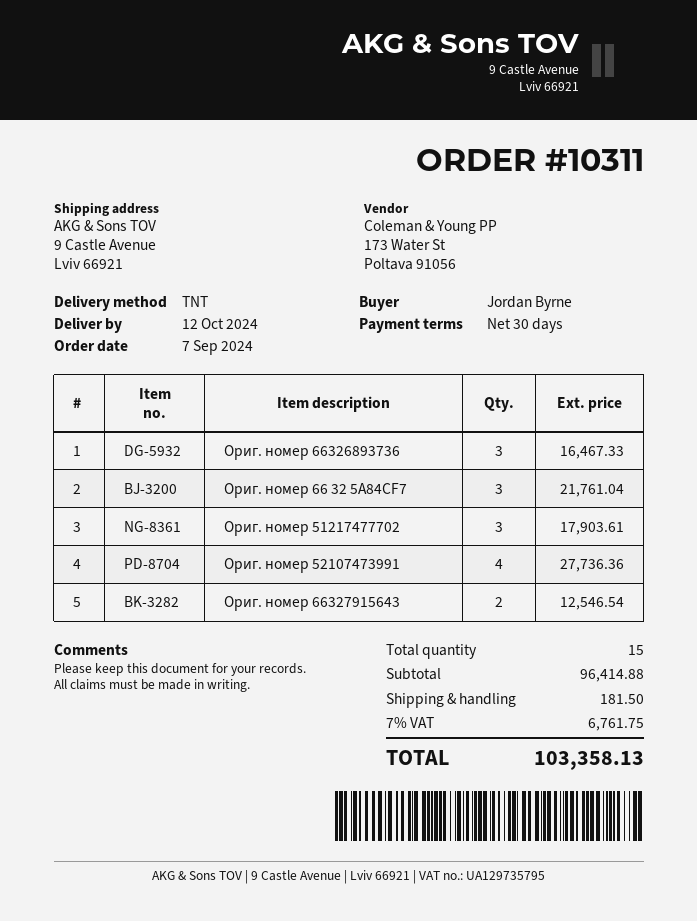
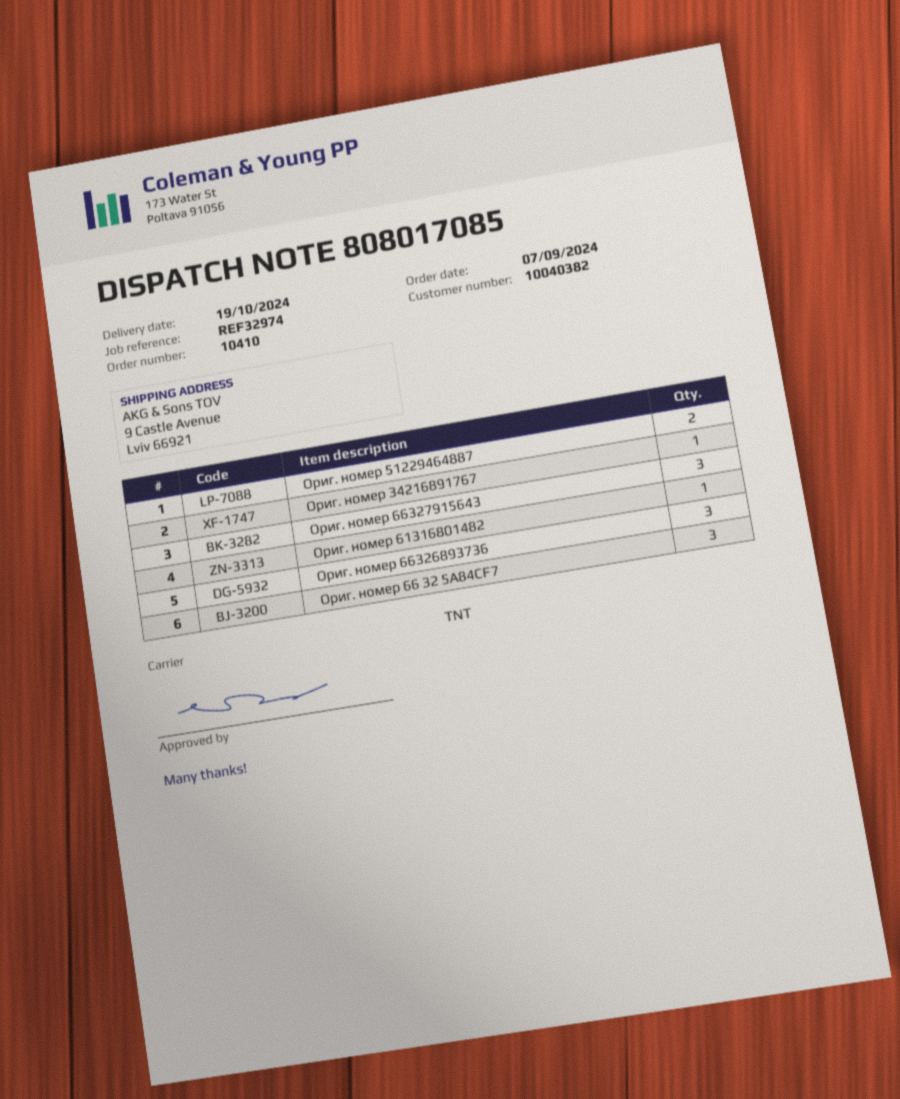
order number: 10311 -> 10410
delivery date: 2024-10-12 -> 2024-10-19
Ориг. номер 51217477702: 3 -> none
Ориг. номер 52107473991: 4 -> none
Ориг. номер 66327915643: 2 -> 3
Ориг. номер 51229464887: none -> 2
Ориг. номер 34216891767: none -> 1
Ориг. номер 61316801482: none -> 1

